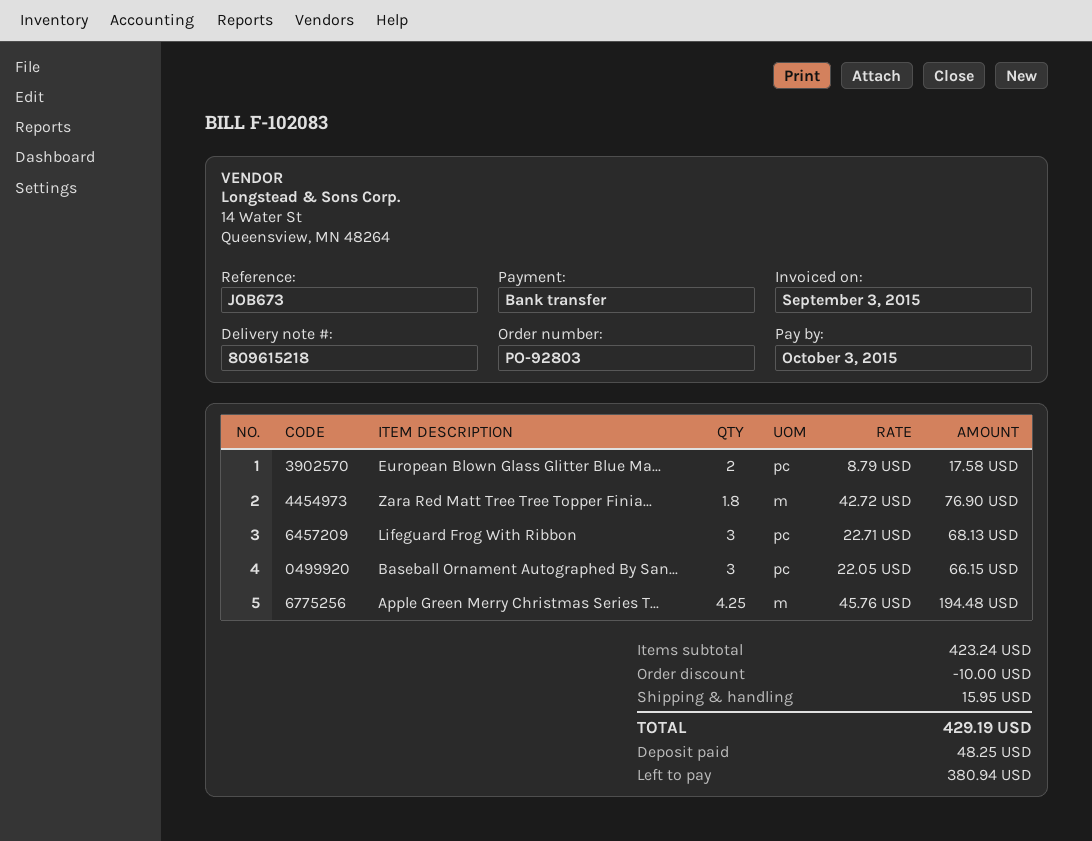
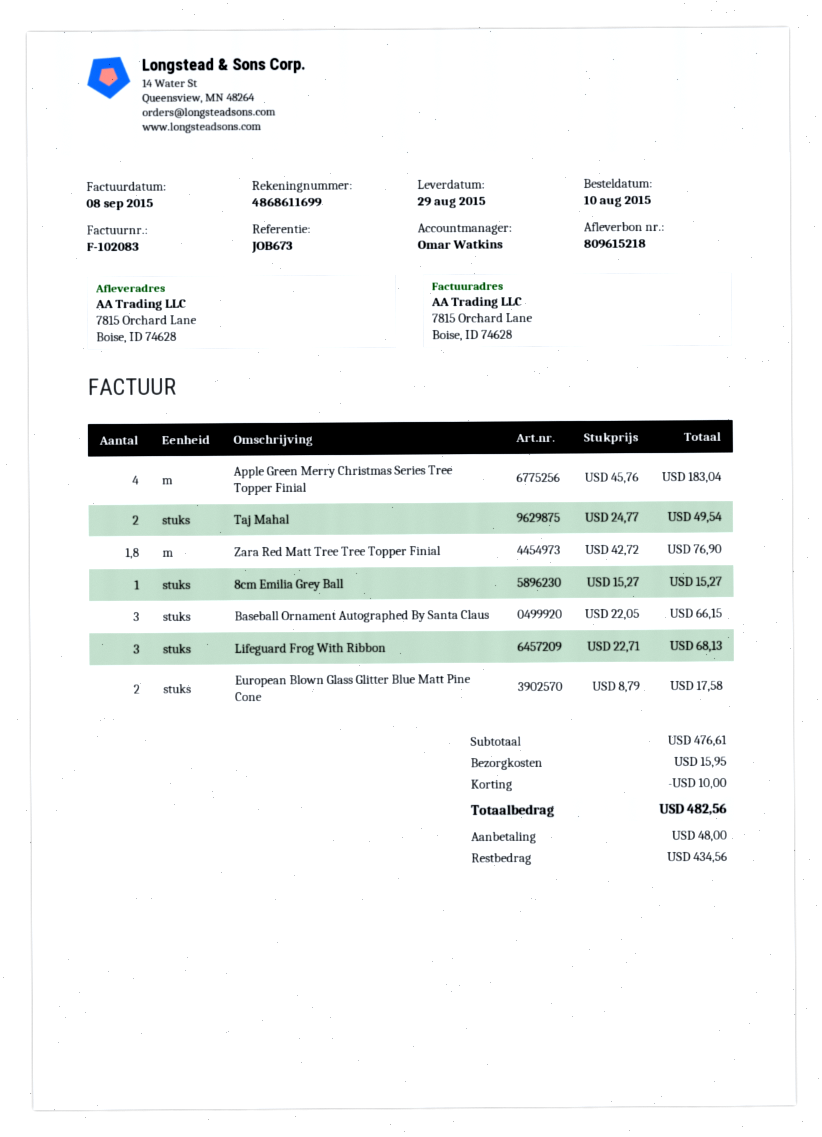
invoice date: 2015-09-03 -> 2015-09-08
Apple Green Merry Christmas Series T...: 4.25 x 45.76 = 194.48 -> 4 x 45.76 = 183.04
Taj Mahal: none -> 2 x 24.77 = 49.54
8cm Emilia Grey Ball: none -> 1 x 15.27 = 15.27
subtotal: 423.24 -> 476.61
total: 429.19 -> 482.56
deposit: 48.25 -> 48.00
balance: 380.94 -> 434.56

